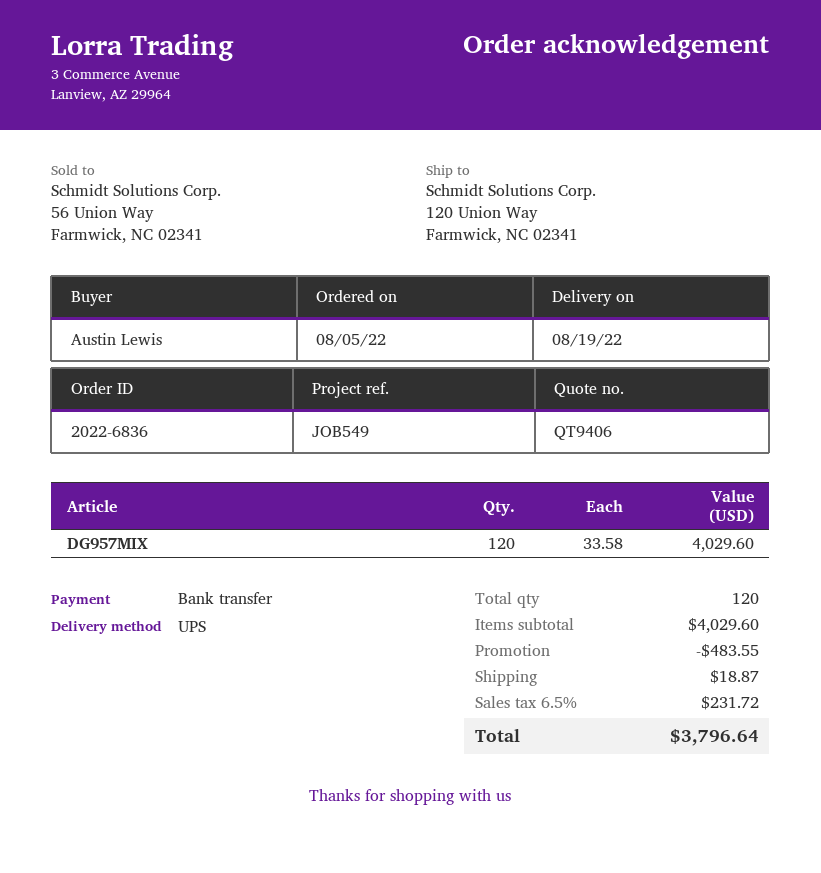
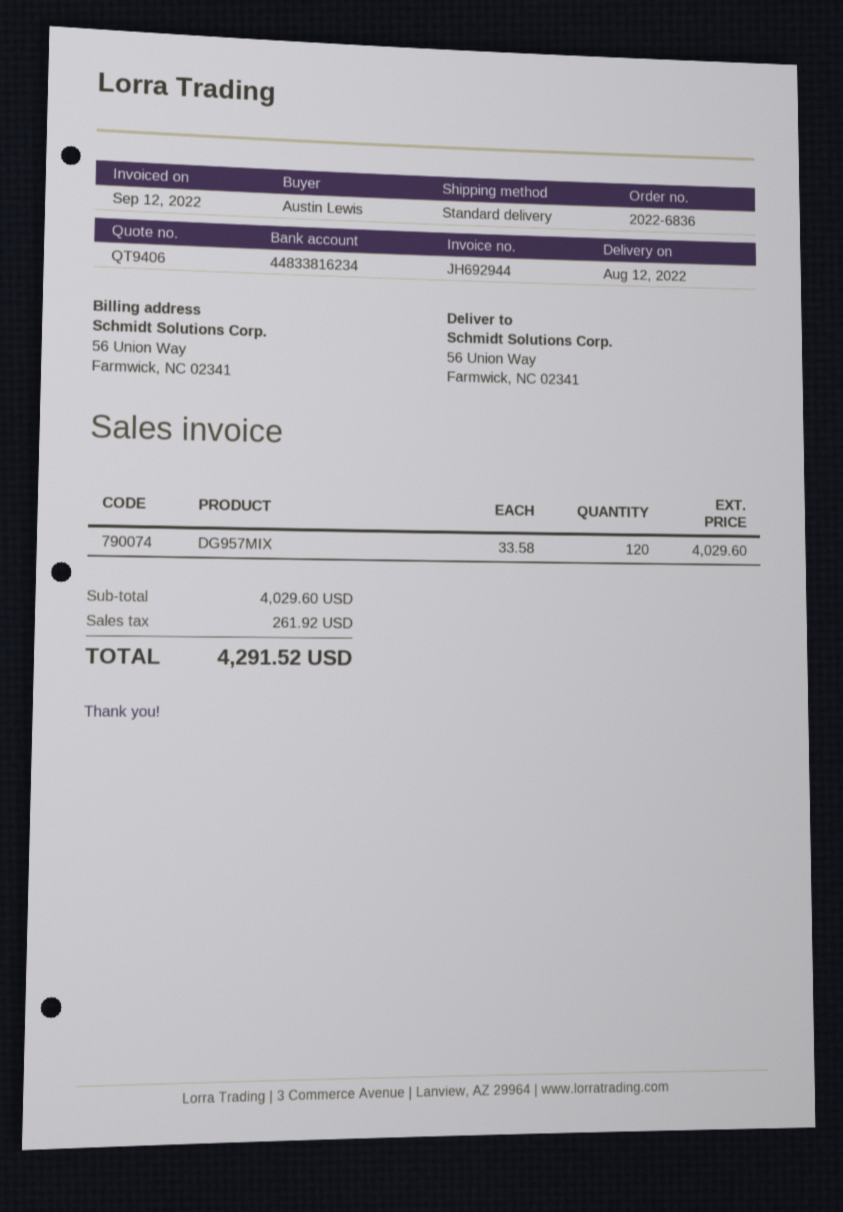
delivery date: 2022-08-19 -> 2022-08-12
shipping method: UPS -> standard
ship to: 120 Union Way, Farmwick, NC 02341 -> 56 Union Way, Farmwick, NC 02341
discount: 483.55 -> none
shipping: 18.87 -> none
tax: 231.72 -> 261.92
total: 3796.64 -> 4291.52

